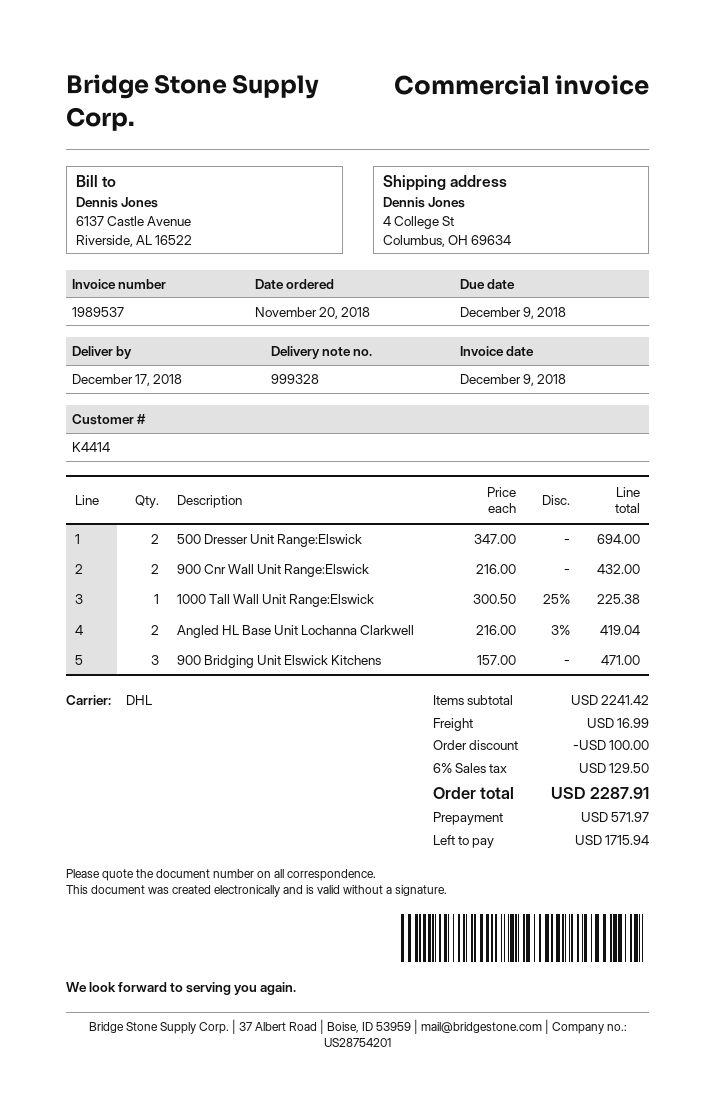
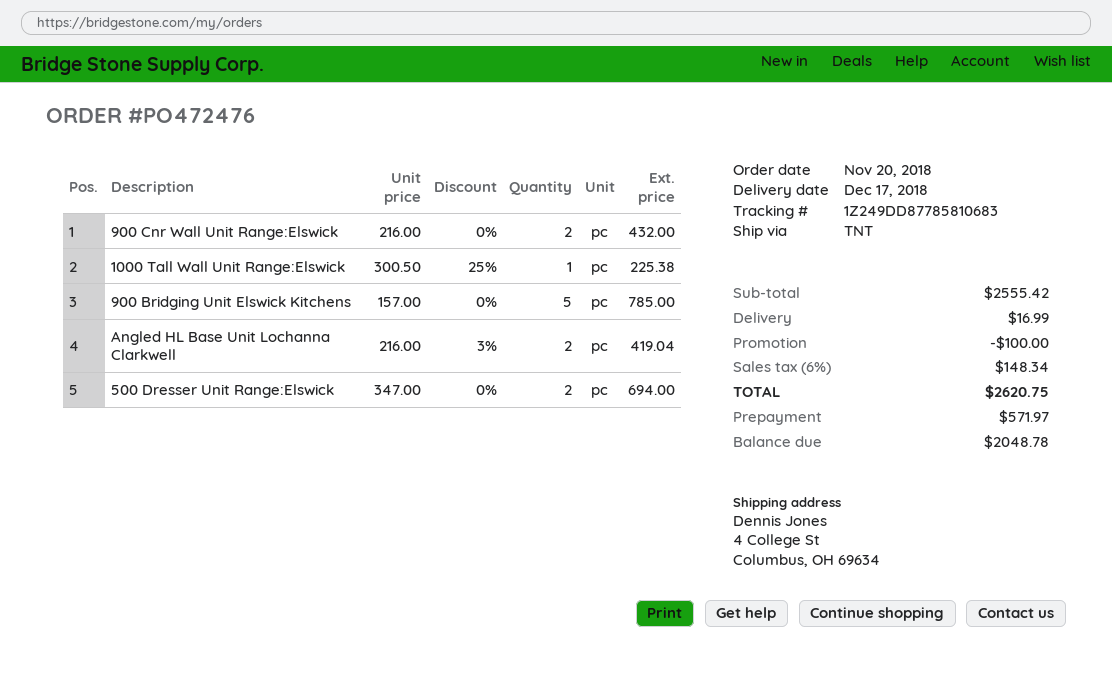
shipping method: DHL -> TNT
900 Bridging Unit Elswick Kitchens: 3 x 157.00 = 471.00 -> 5 x 157.00 = 785.00
subtotal: 2241.42 -> 2555.42
tax: 6% = 129.50 -> 6% = 148.34
total: 2287.91 -> 2620.75
balance: 1715.94 -> 2048.78

